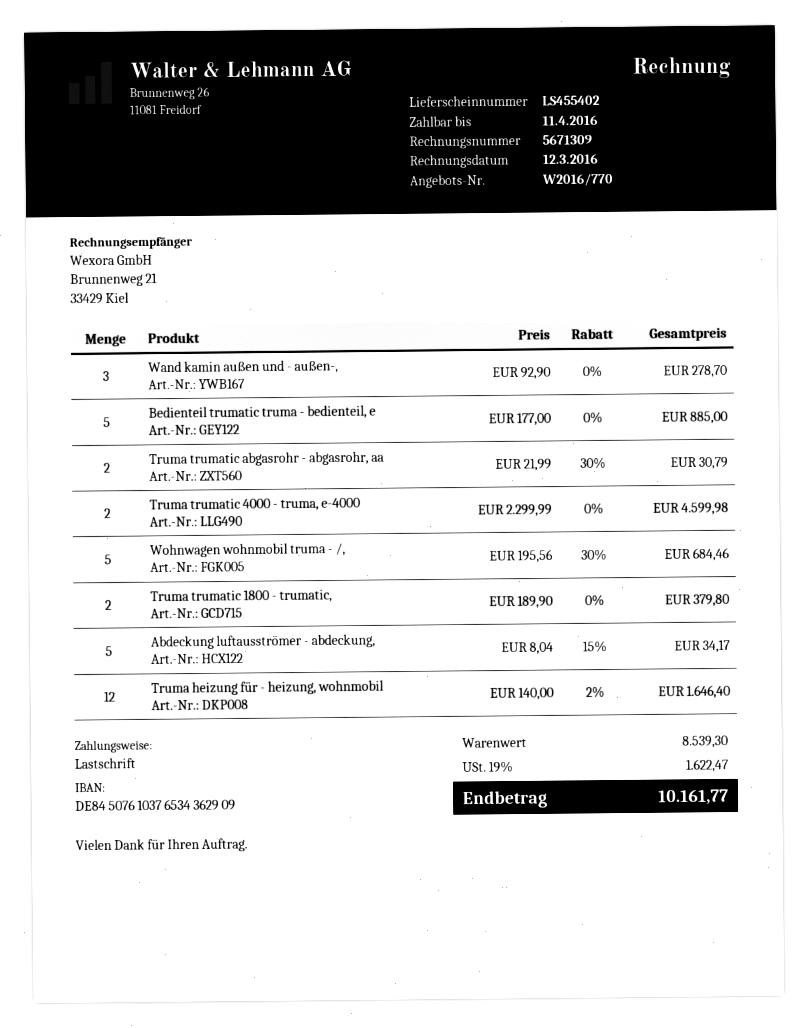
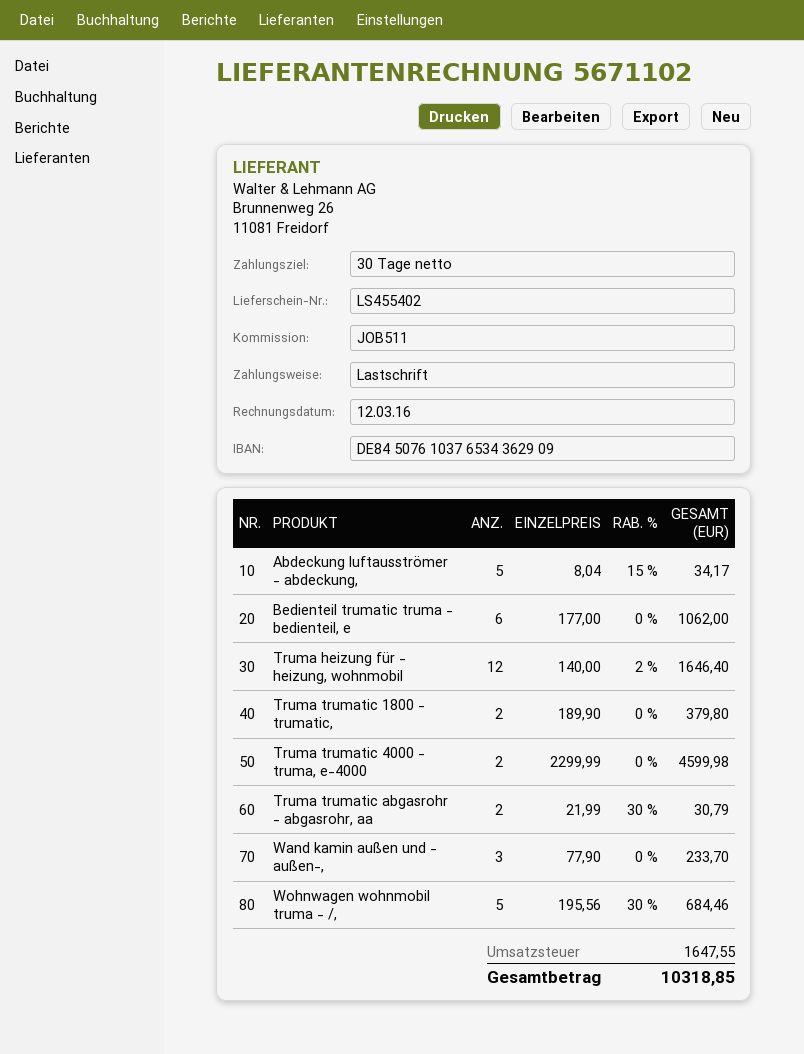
invoice number: 5671309 -> 5671102
Wand kamin außen und - außen-,: 3 x 92.90 = 278.70 -> 3 x 77.90 = 233.70
Bedienteil trumatic truma - bedienteil, e: 5 x 177.00 = 885.00 -> 6 x 177.00 = 1062.00
tax: 1622.47 -> 1647.55
total: 10161.77 -> 10318.85

